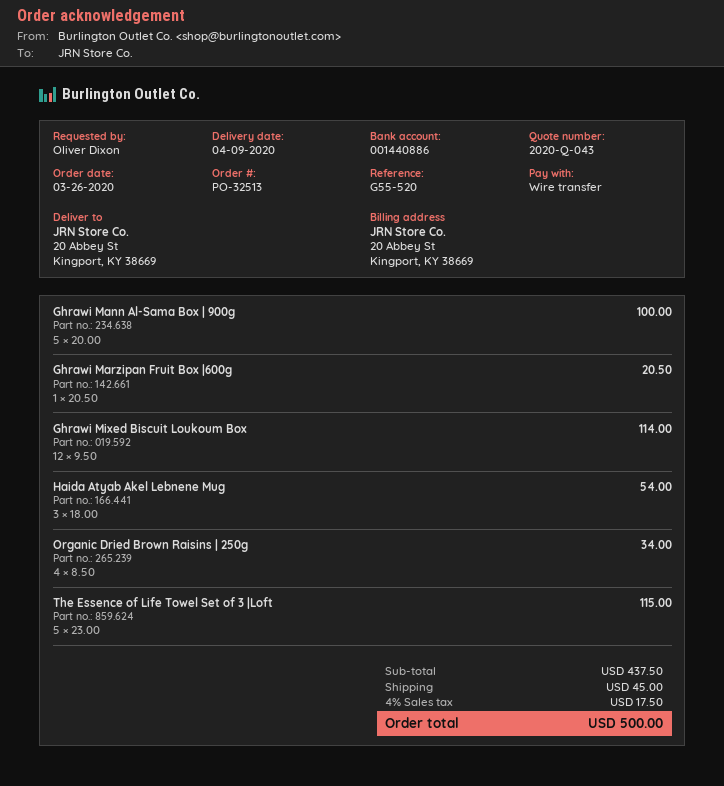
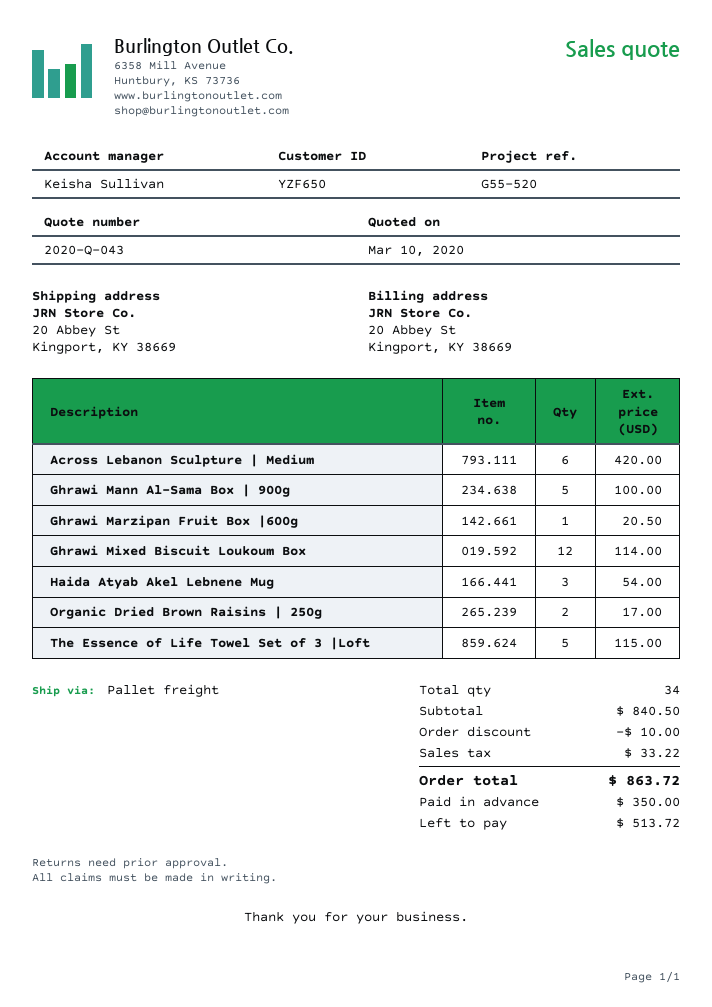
Organic Dried Brown Raisins | 250g: 4 for 34.00 -> 2 for 17.00
Across Lebanon Sculpture | Medium: none -> 6 for 420.00
subtotal: 437.50 -> 840.50
discount: none -> 10.00
shipping: 45.00 -> none
tax: 17.50 -> 33.22
total: 500.00 -> 863.72

